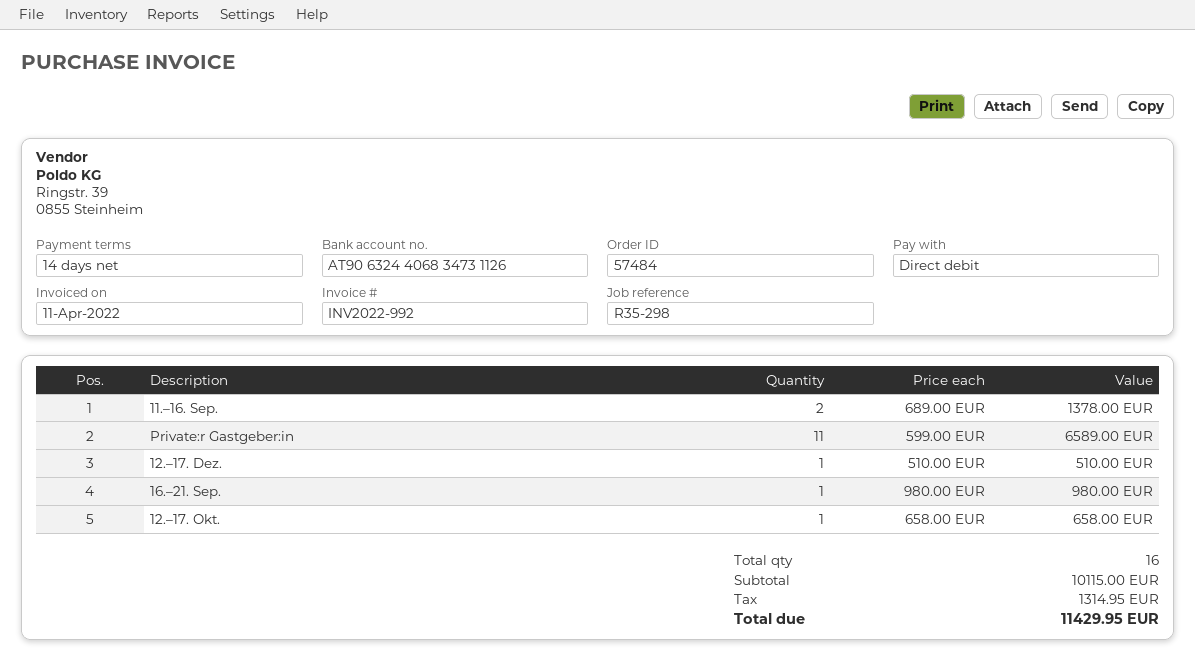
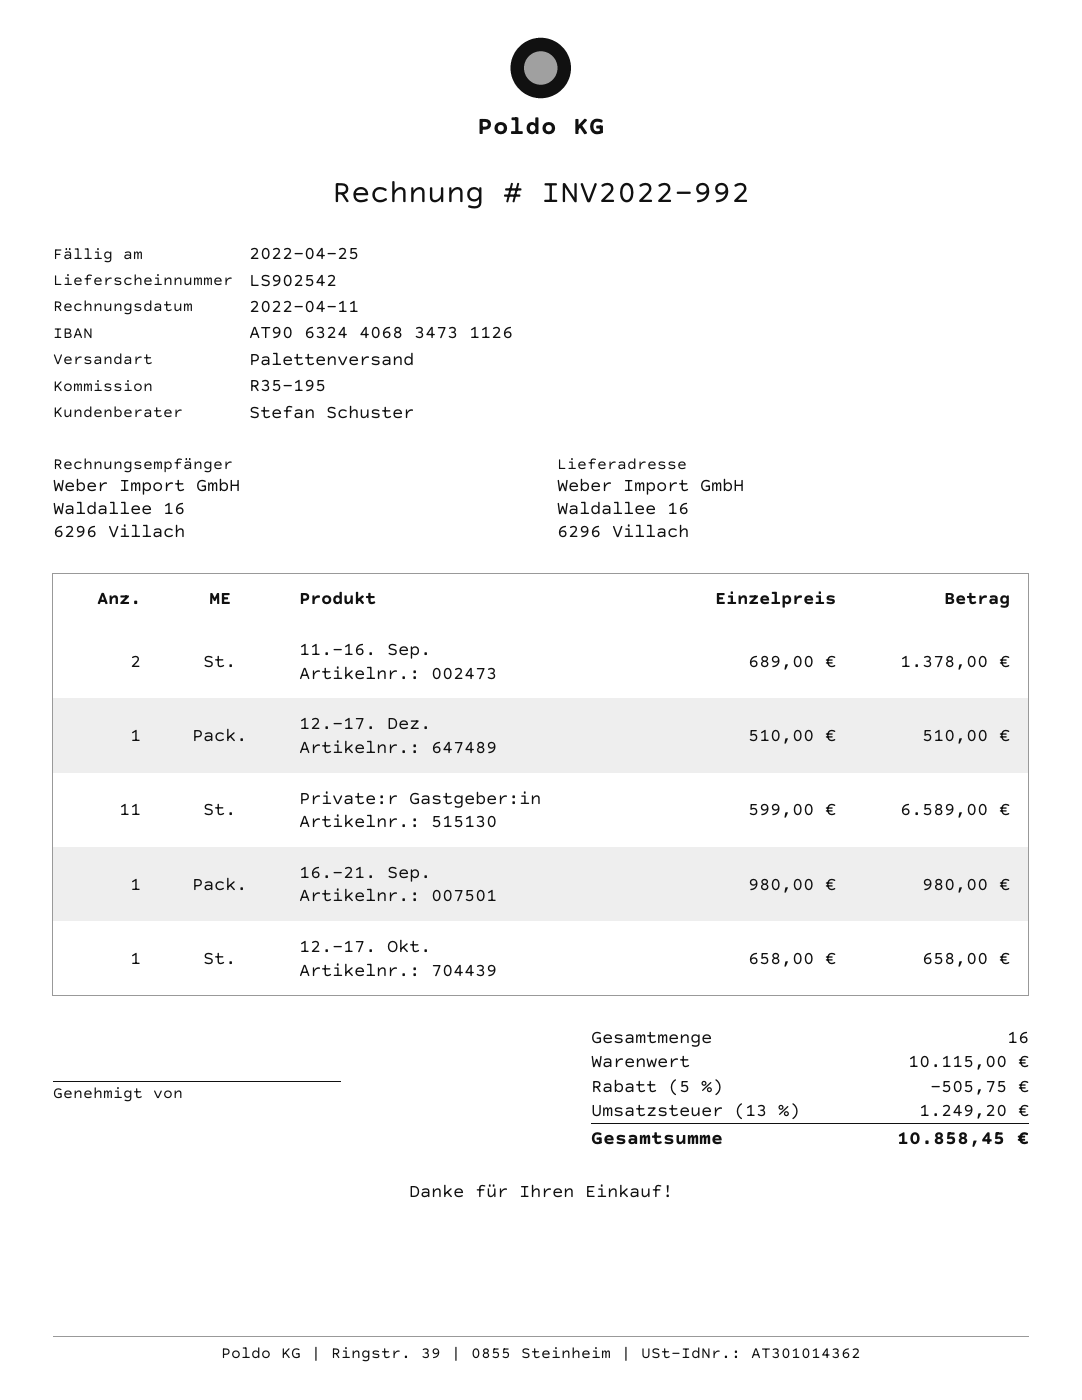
reference: R35-298 -> R35-195
discount: none -> 5% = 505.75
tax: 1314.95 -> 1249.20
total: 11429.95 -> 10858.45

